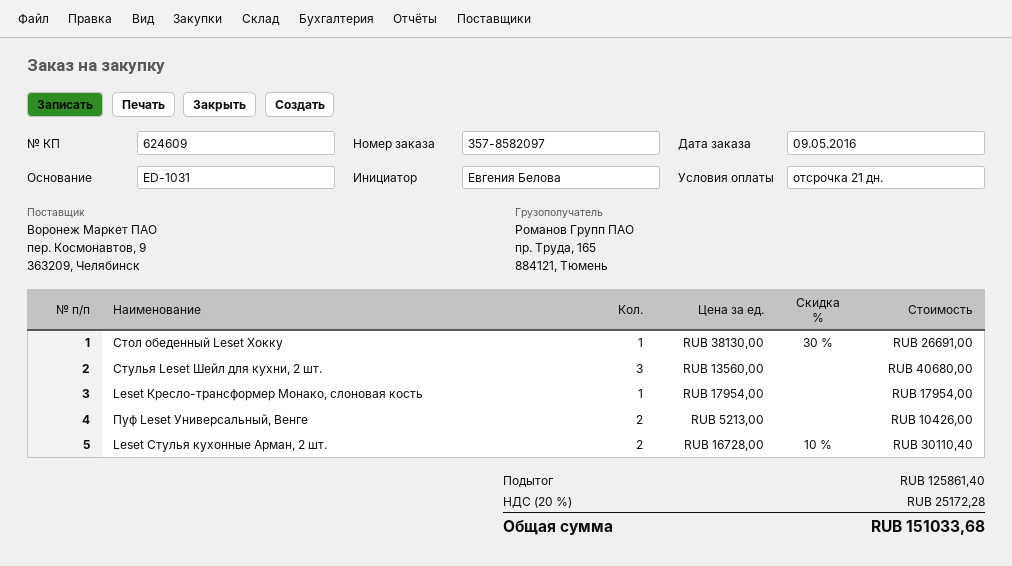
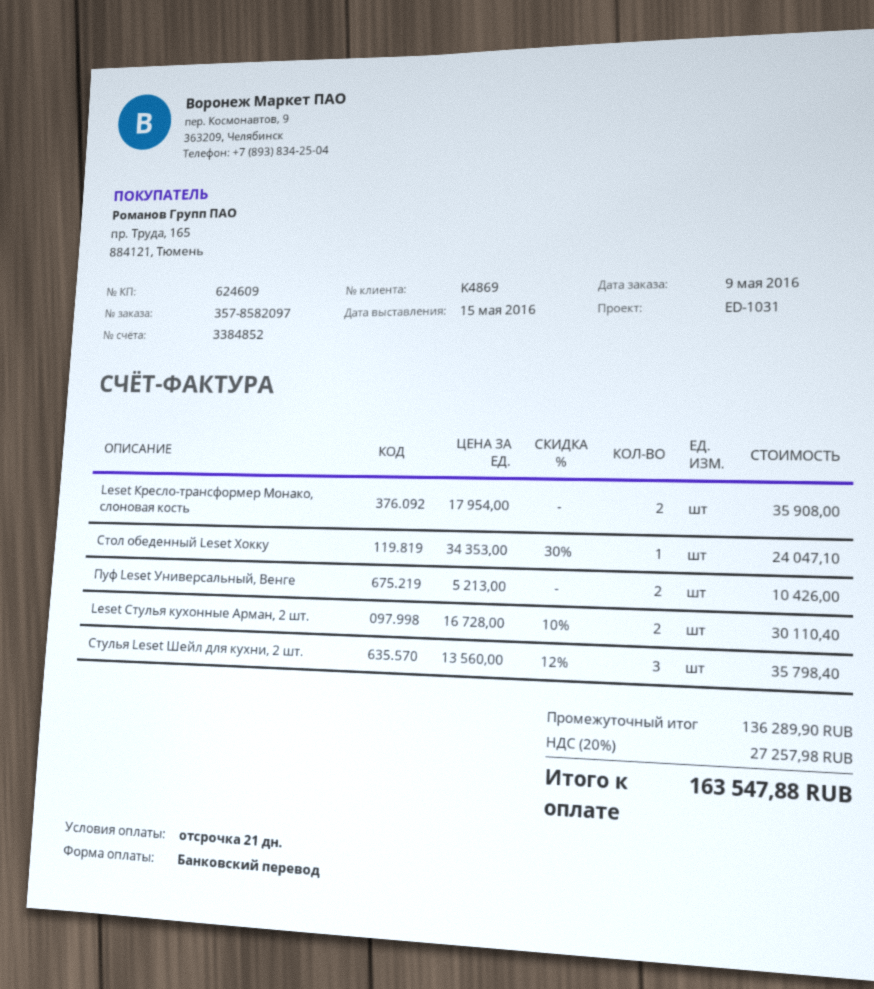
Стол обеденный Leset Хокку: 1 x 38130.00 - 30% = 26691.00 -> 1 x 34353.00 - 30% = 24047.10
Стулья Leset Шейл для кухни, 2 шт.: 3 x 13560.00 = 40680.00 -> 3 x 13560.00 - 12% = 35798.40
Leset Кресло-трансформер Монако, слоновая кость: 1 x 17954.00 = 17954.00 -> 2 x 17954.00 = 35908.00
subtotal: 125861.40 -> 136289.90
tax: 20% = 25172.28 -> 20% = 27257.98
total: 151033.68 -> 163547.88

